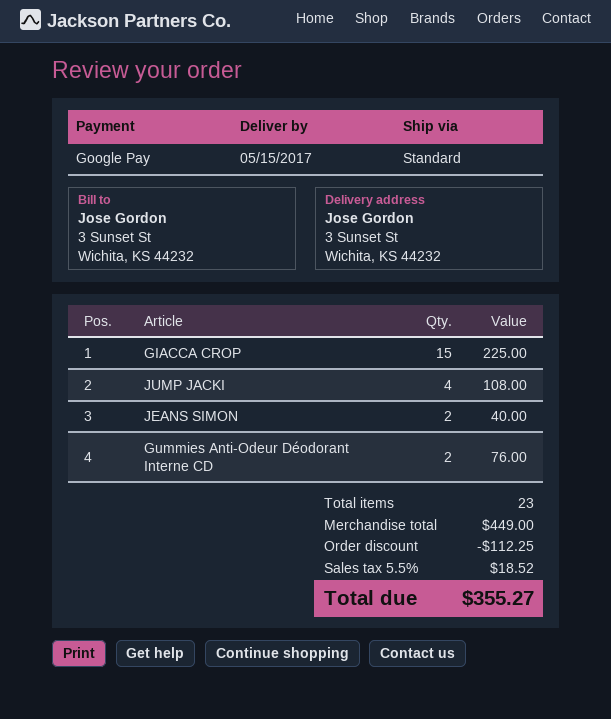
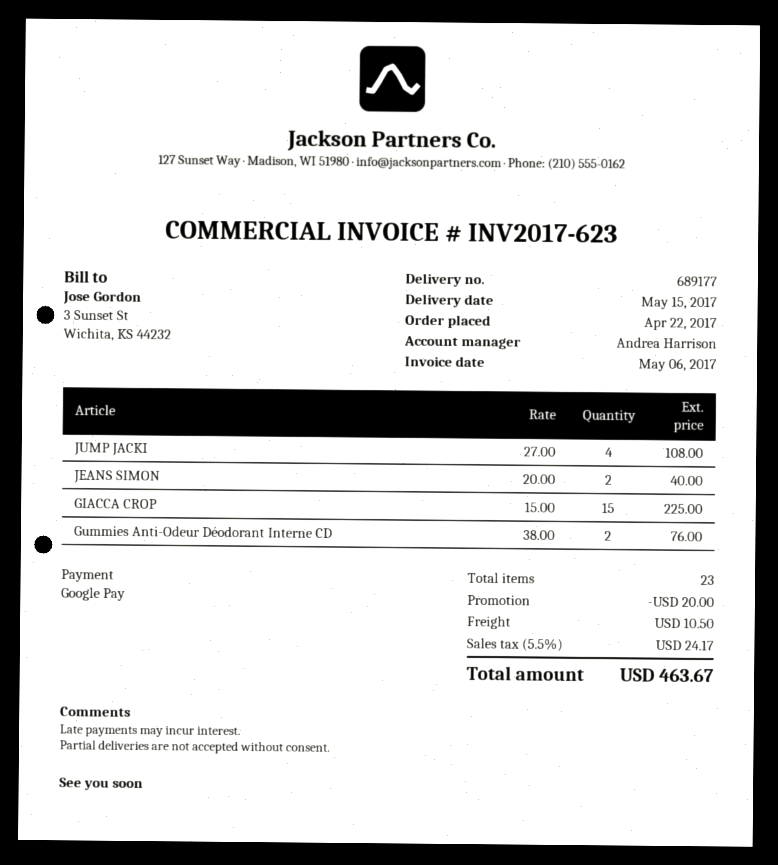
discount: 112.25 -> 20.00
shipping: none -> 10.50
tax: 5.5% = 18.52 -> 5.5% = 24.17
total: 355.27 -> 463.67

